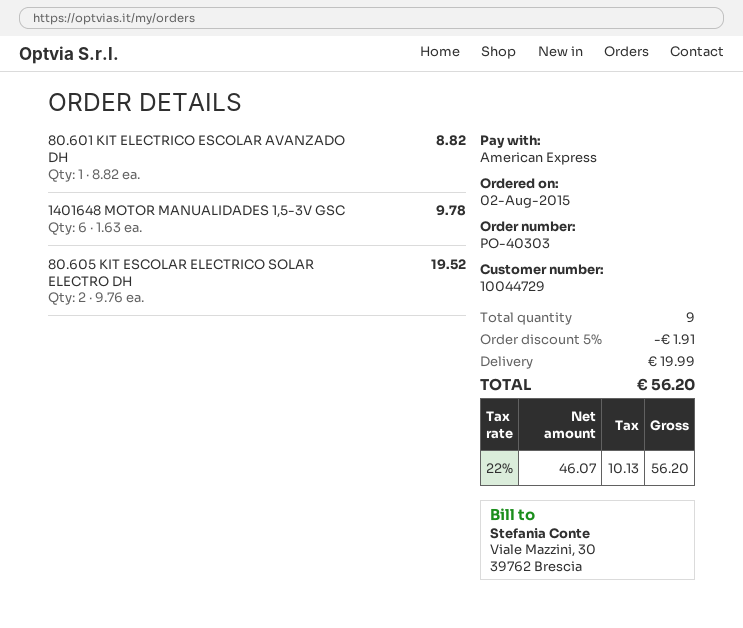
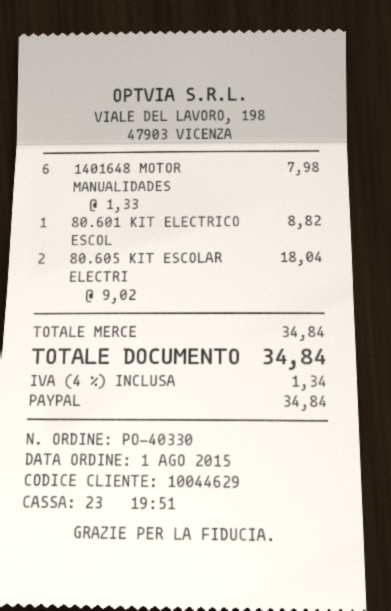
order number: PO-40303 -> PO-40330
order date: 2015-08-02 -> 2015-08-01
customer number: 10044729 -> 10044629
payment method: American Express -> PayPal
1401648 MOTOR MANUALIDADES 1,5-3V GSC: 6 x 1.63 = 9.78 -> 6 x 1.33 = 7.98
80.605 KIT ESCOLAR ELECTRICO SOLAR ELECTRO DH: 2 x 9.76 = 19.52 -> 2 x 9.02 = 18.04
discount: 5% = 1.91 -> none
shipping: 19.99 -> none
tax: 22% = 10.13 -> 4% = 1.34
total: 56.20 -> 34.84

